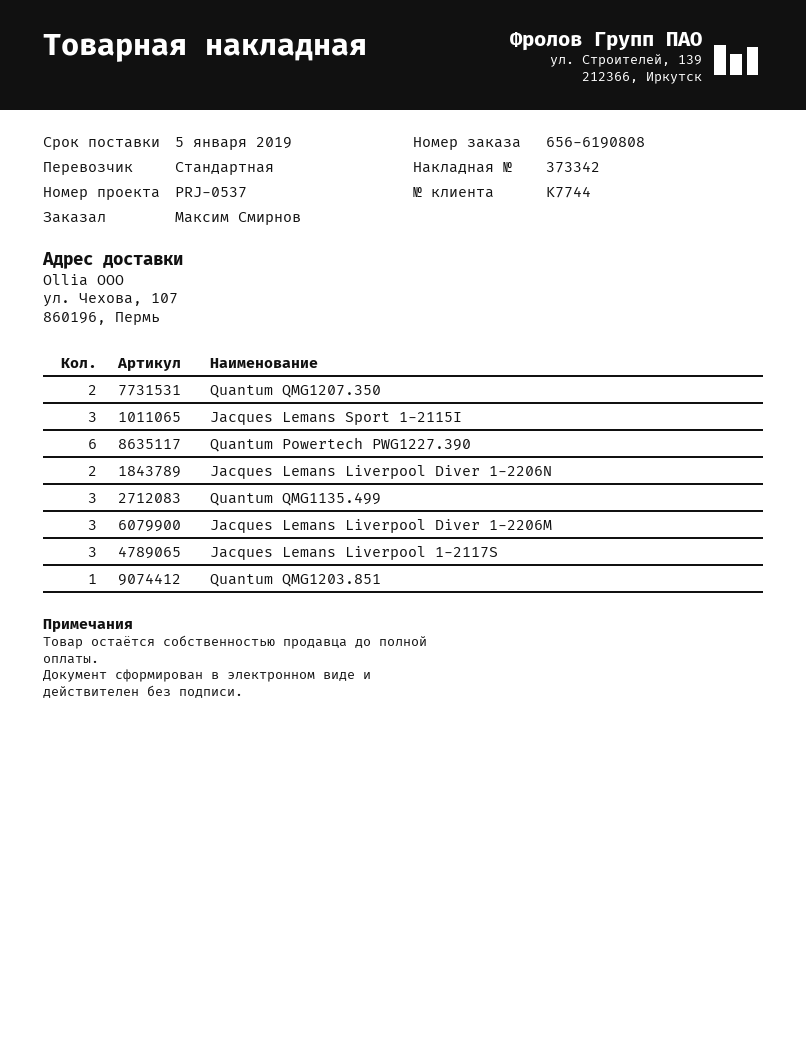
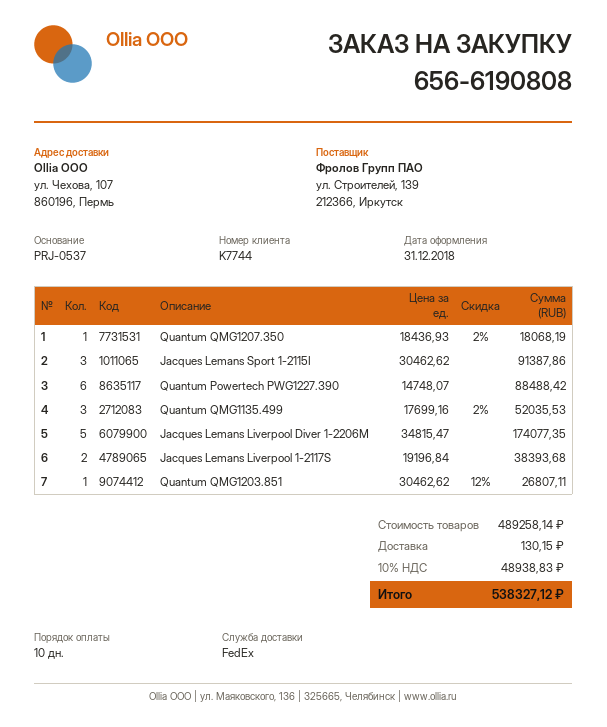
shipping method: standard -> FedEx
Quantum QMG1207.350: 2 -> 1
Jacques Lemans Liverpool Diver 1-2206N: 2 -> none
Jacques Lemans Liverpool Diver 1-2206M: 3 -> 5
Jacques Lemans Liverpool 1-2117S: 3 -> 2

